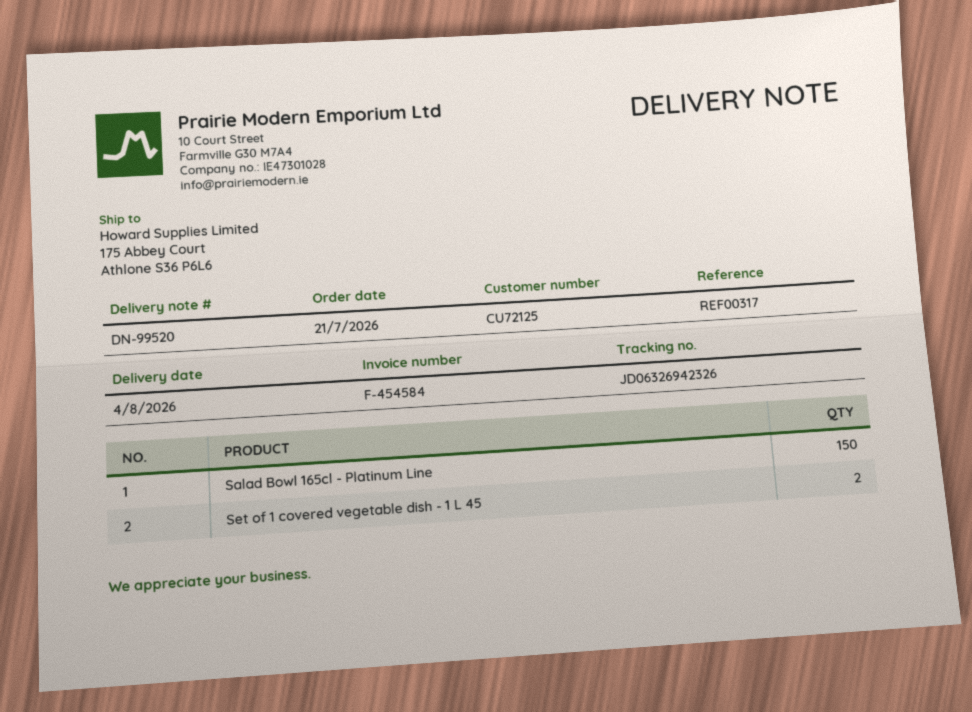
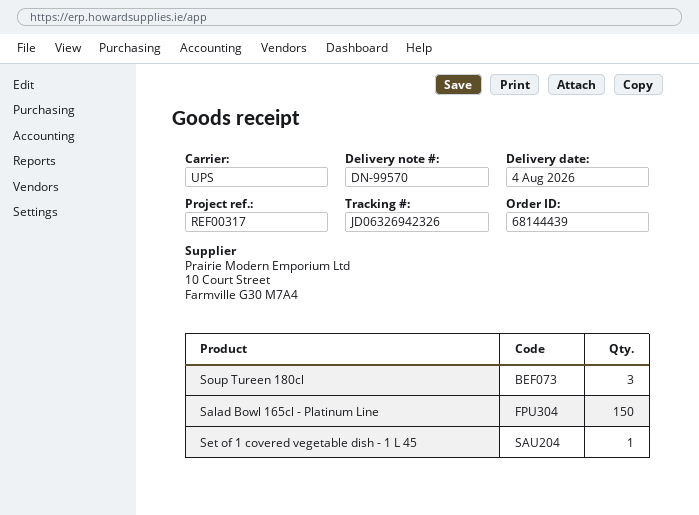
delivery note number: DN-99520 -> DN-99570
Set of 1 covered vegetable dish - 1 L 45: 2 -> 1
Soup Tureen 180cl: none -> 3

